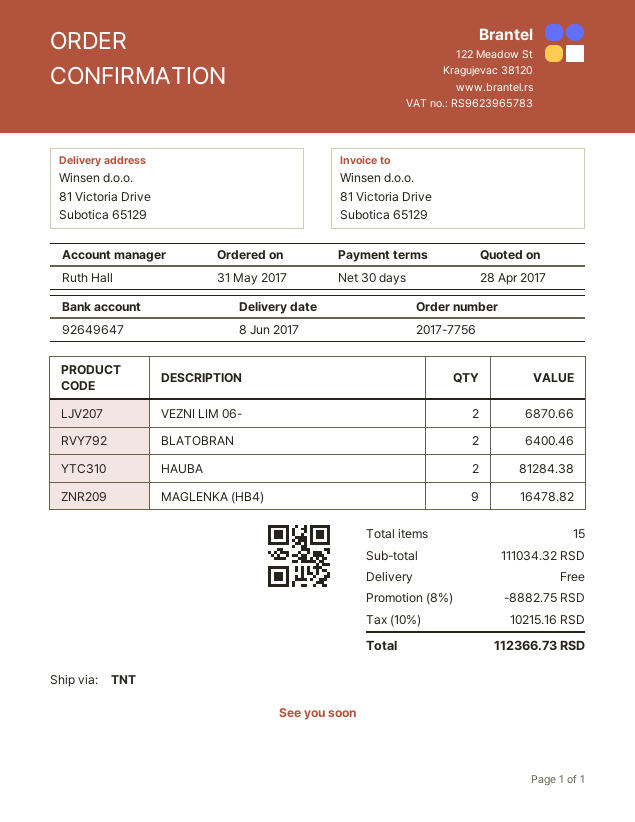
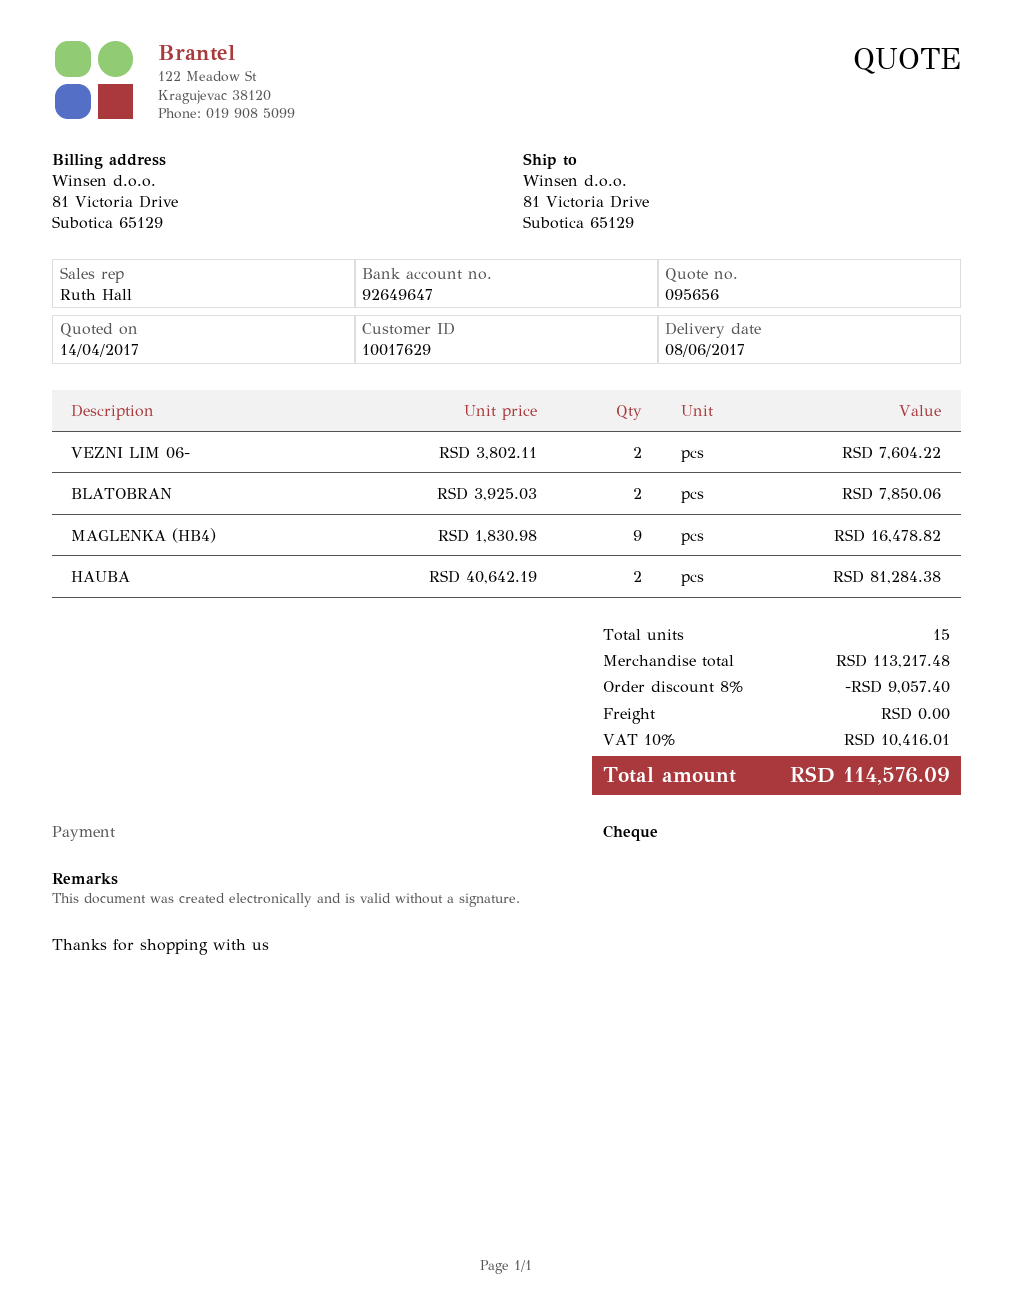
quote date: 2017-04-28 -> 2017-04-14
VEZNI LIM 06-: 2 for 6870.66 -> 2 for 7604.22
BLATOBRAN: 2 for 6400.46 -> 2 for 7850.06
subtotal: 111034.32 -> 113217.48
discount: 8% = 8882.75 -> 8% = 9057.40
tax: 10% = 10215.16 -> 10% = 10416.01
total: 112366.73 -> 114576.09

